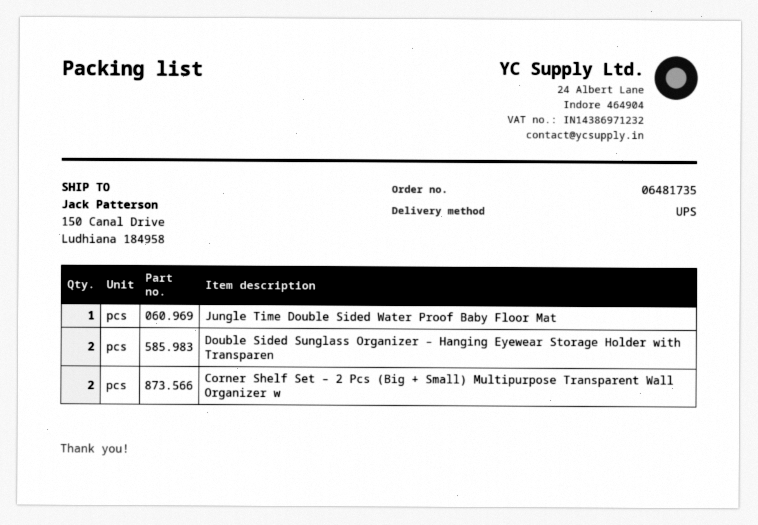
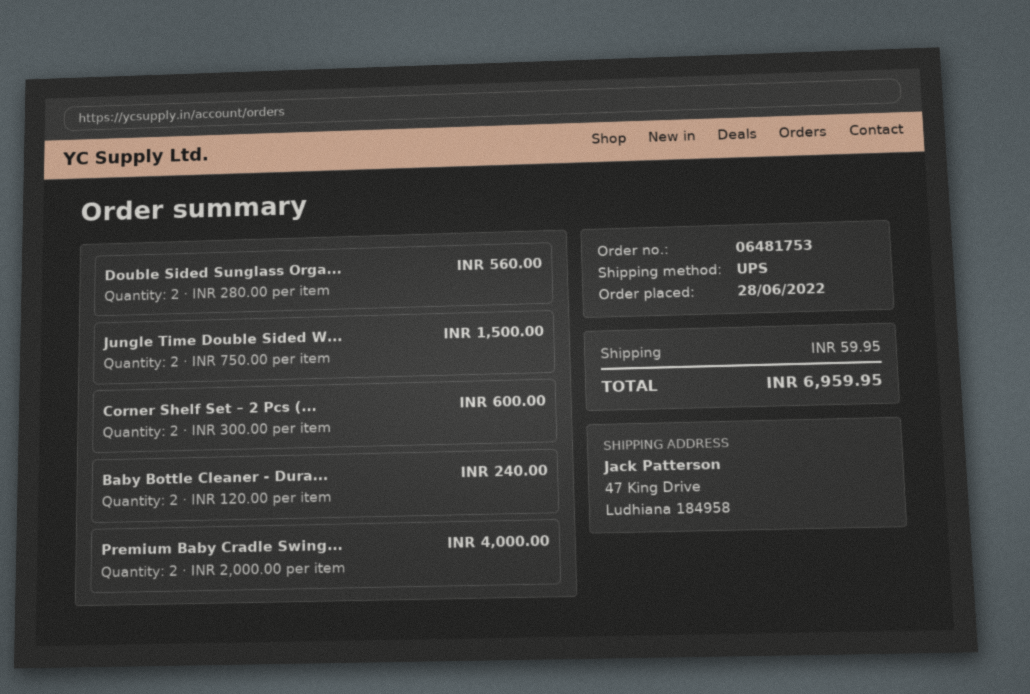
order number: 06481735 -> 06481753
ship to: 150 Canal Drive, Ludhiana 184958 -> 47 King Drive, Ludhiana 184958
Jungle Time Double Sided Water Proof Baby Floor Mat: 1 -> 2
Baby Bottle Cleaner - Dura...: none -> 2
Premium Baby Cradle Swing...: none -> 2

